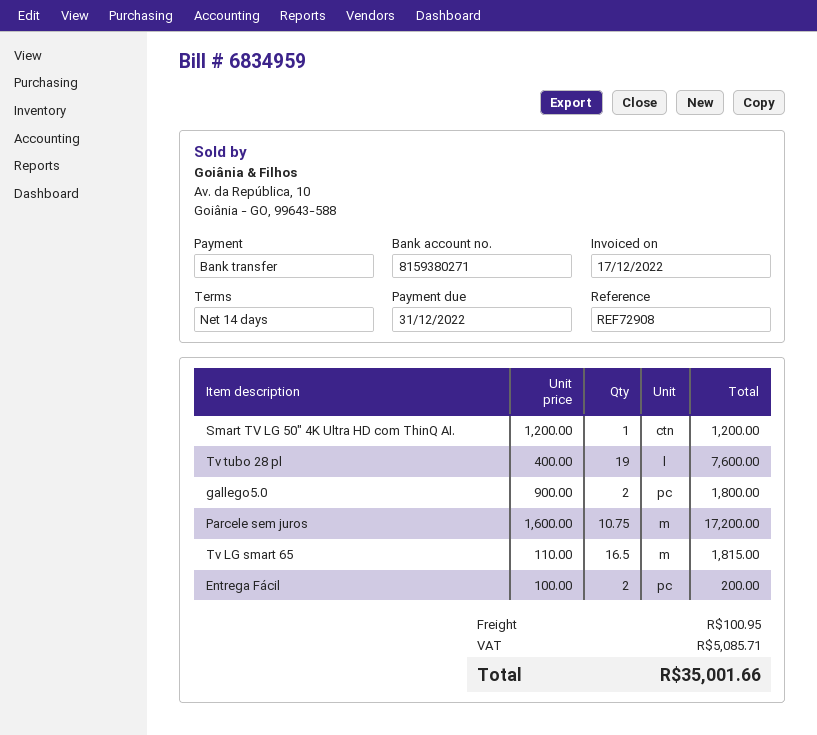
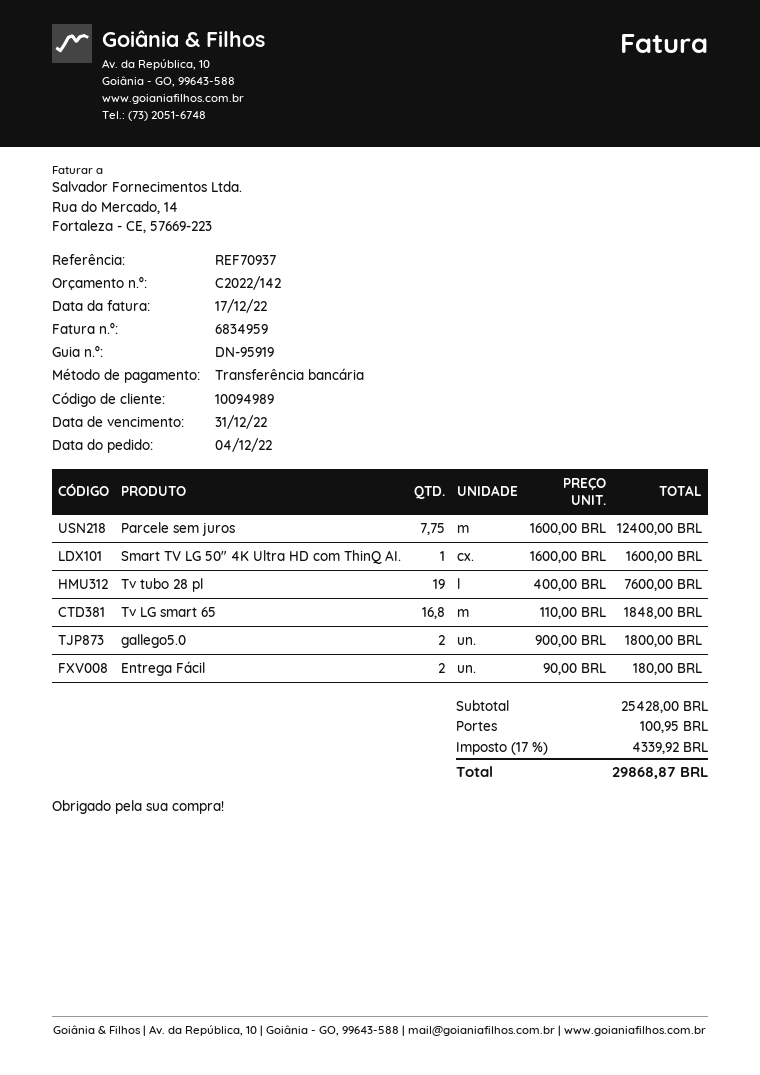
reference: REF72908 -> REF70937
Smart TV LG 50" 4K Ultra HD com ThinQ AI.: 1 x 1200.00 = 1200.00 -> 1 x 1600.00 = 1600.00
Parcele sem juros: 10.75 x 1600.00 = 17200.00 -> 7.75 x 1600.00 = 12400.00
Tv LG smart 65: 16.5 x 110.00 = 1815.00 -> 16.8 x 110.00 = 1848.00
Entrega Fácil: 2 x 100.00 = 200.00 -> 2 x 90.00 = 180.00
tax: 5085.71 -> 4339.92
total: 35001.66 -> 29868.87

